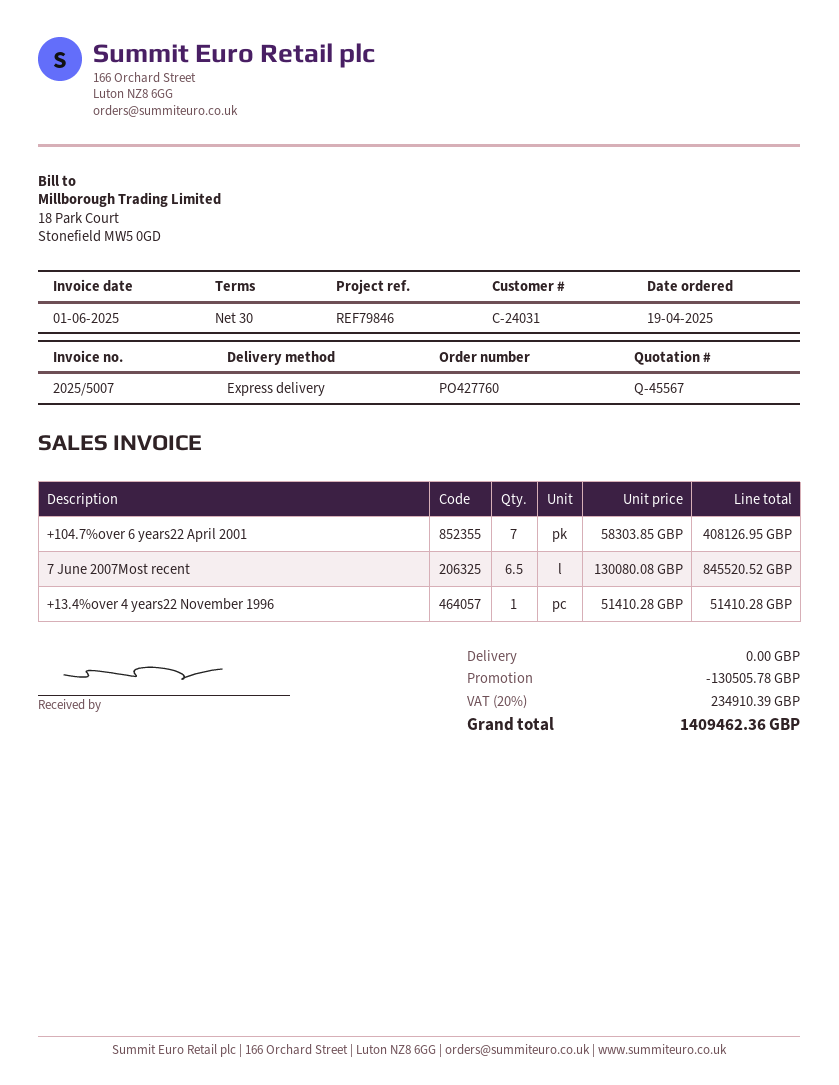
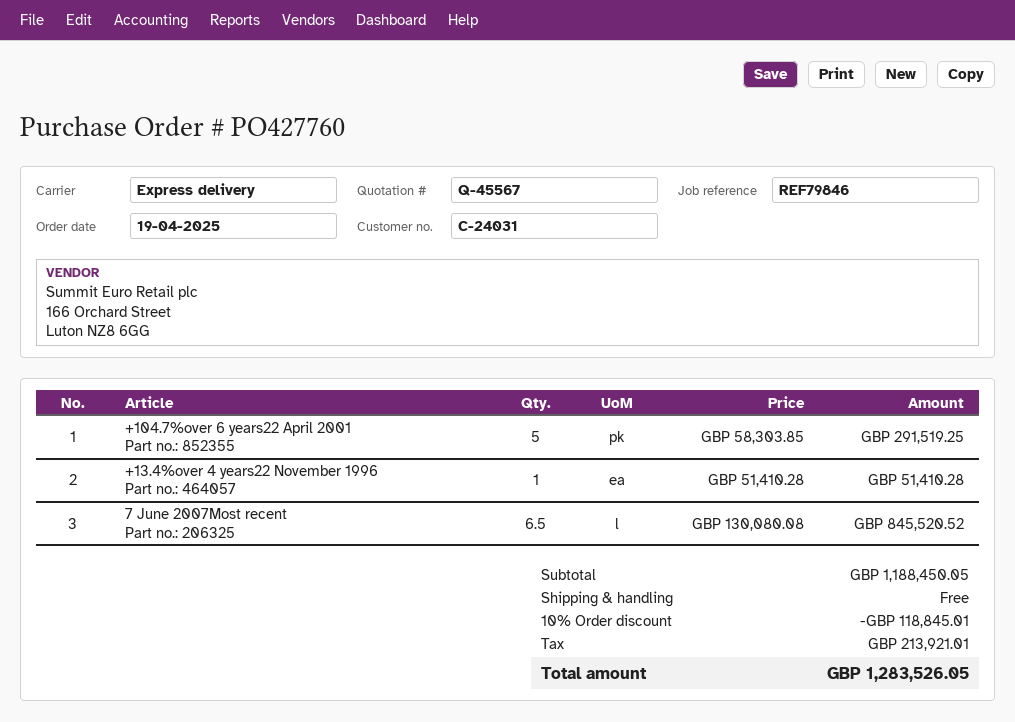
+104.7%over 6 years22 April 2001: 7 x 58303.85 = 408126.95 -> 5 x 58303.85 = 291519.25
discount: 130505.78 -> 118845.01
tax: 234910.39 -> 213921.01
total: 1409462.36 -> 1283526.05

